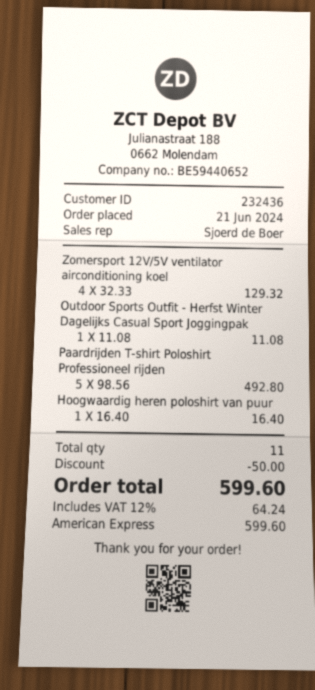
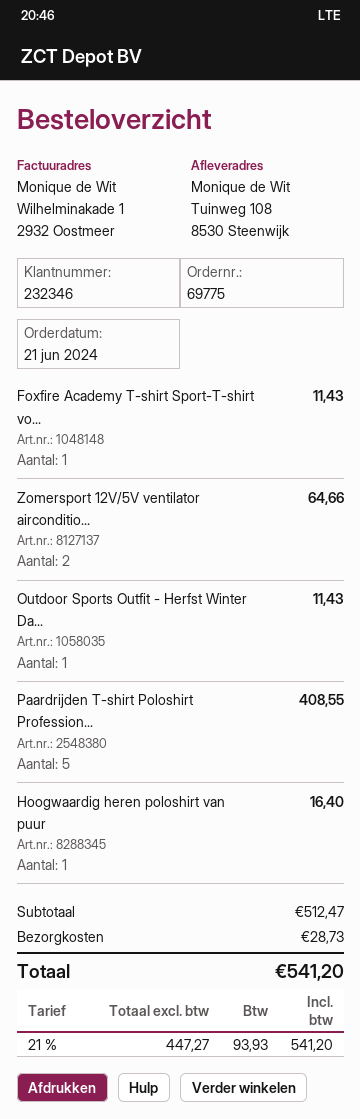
customer number: 232436 -> 232346
Zomersport 12V/5V ventilator airconditioning koel: 4 for 129.32 -> 2 for 64.66
Outdoor Sports Outfit - Herfst Winter Dagelijks Casual Sport Joggingpak: 1 for 11.08 -> 1 for 11.43
Paardrijden T-shirt Poloshirt Professioneel rijden: 5 for 492.80 -> 5 for 408.55
Foxfire Academy T-shirt Sport-T-shirt vo...: none -> 1 for 11.43
discount: 50.00 -> none
shipping: none -> 28.73
tax: 12% = 64.24 -> 21% = 93.93
total: 599.60 -> 541.20

